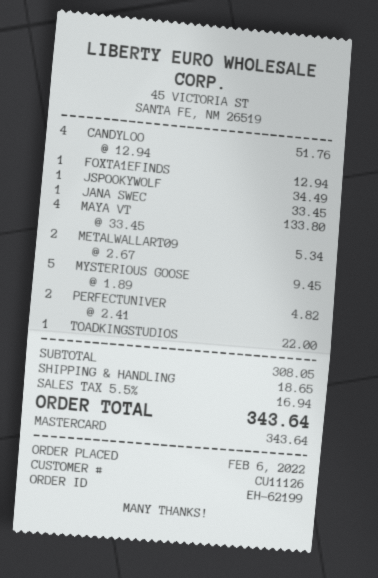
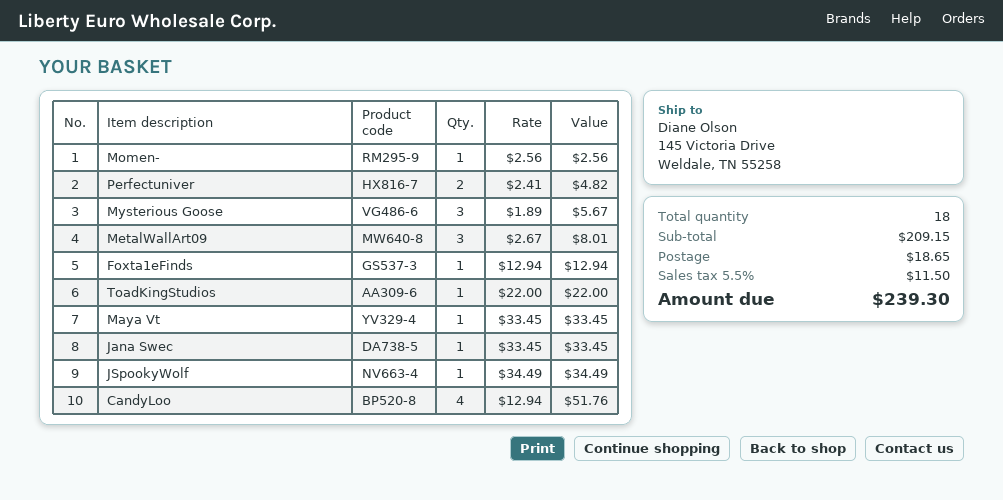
MAYA VT: 4 x 33.45 = 133.80 -> 1 x 33.45 = 33.45
METALWALLART09: 2 x 2.67 = 5.34 -> 3 x 2.67 = 8.01
MYSTERIOUS GOOSE: 5 x 1.89 = 9.45 -> 3 x 1.89 = 5.67
Momen-: none -> 1 x 2.56 = 2.56
subtotal: 308.05 -> 209.15
tax: 5.5% = 16.94 -> 5.5% = 11.50
total: 343.64 -> 239.30

